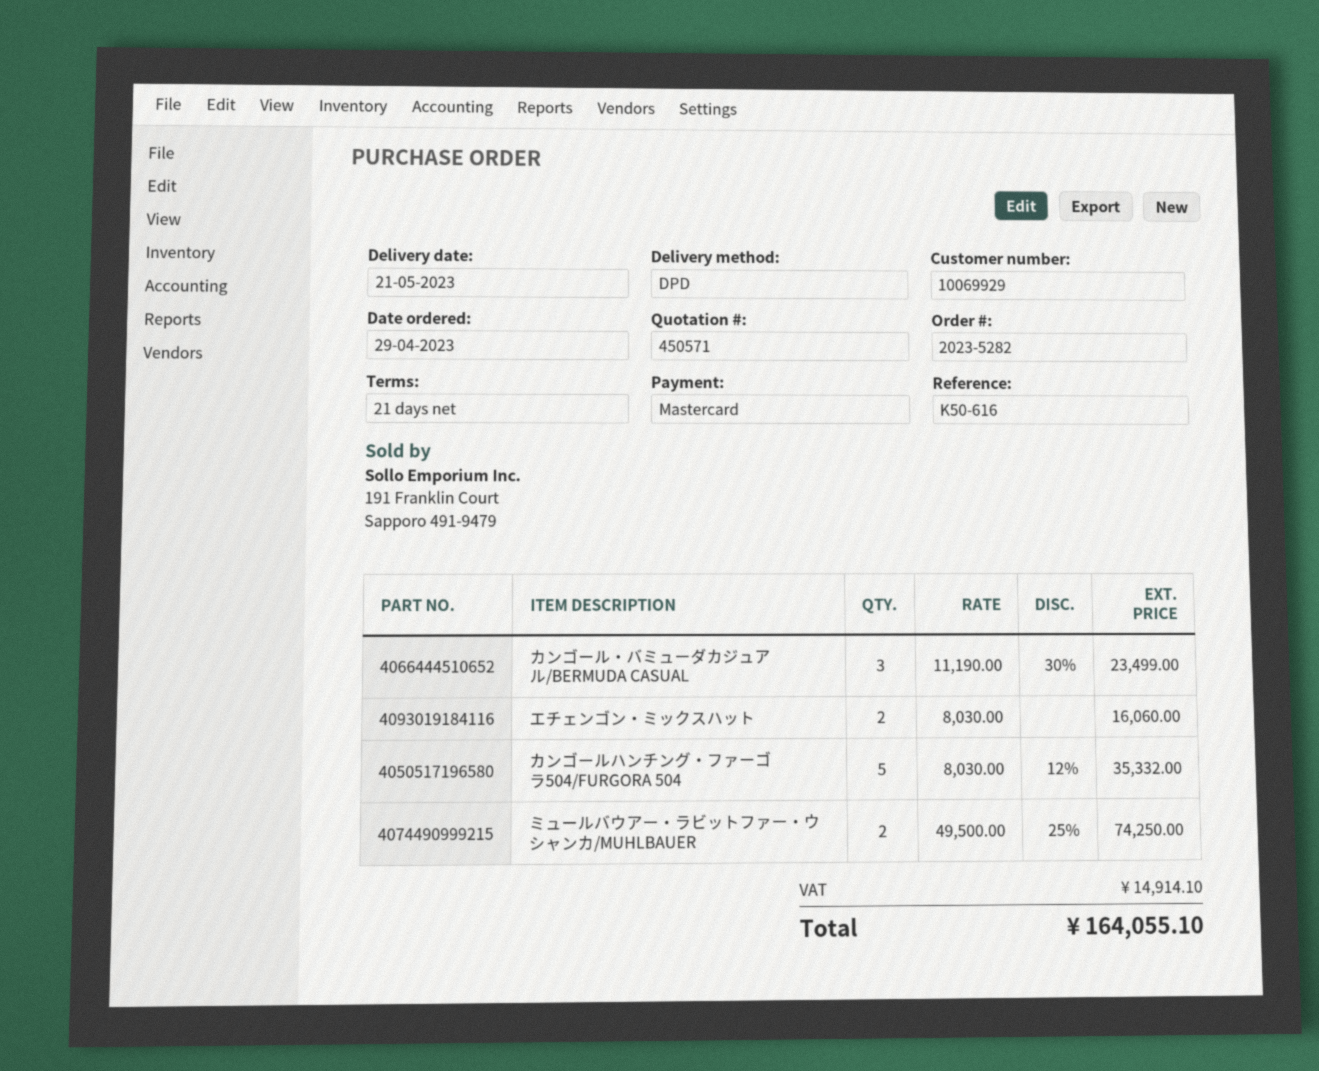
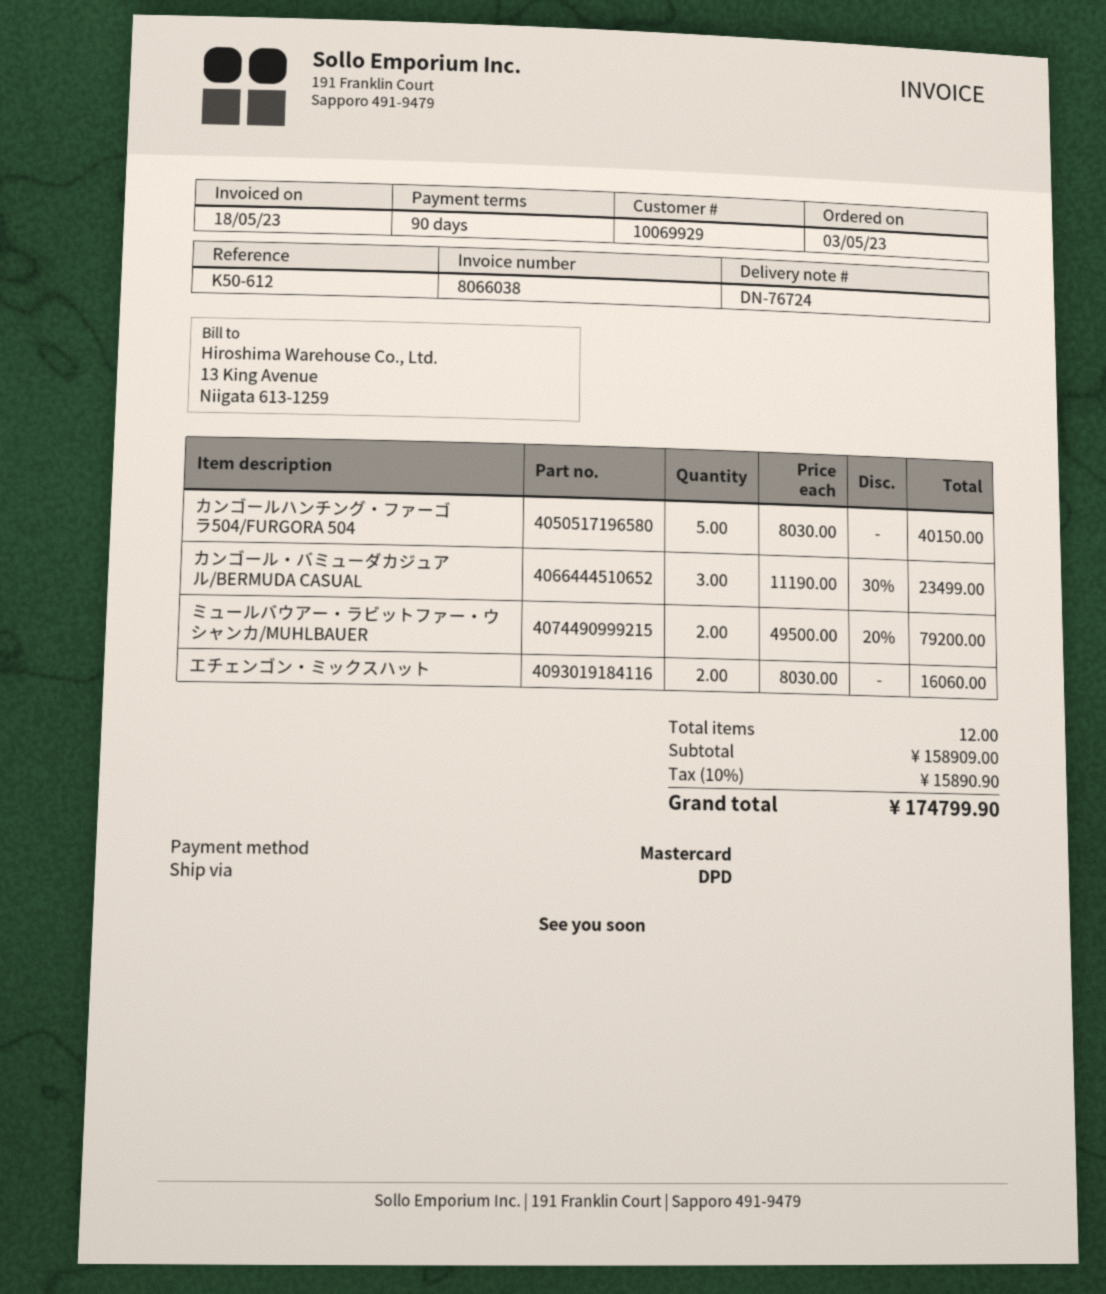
order date: 2023-04-29 -> 2023-05-03
payment terms: 21 days -> 90 days
reference: K50-616 -> K50-612
カンゴールハンチング・ファーゴラ504/FURGORA 504: 5 x 8030.00 - 12% = 35332.00 -> 5 x 8030.00 = 40150.00
ミュールバウアー・ラビットファー・ウシャンカ/MUHLBAUER: 2 x 49500.00 - 25% = 74250.00 -> 2 x 49500.00 - 20% = 79200.00
tax: 14914.10 -> 15890.90
total: 164055.10 -> 174799.90

